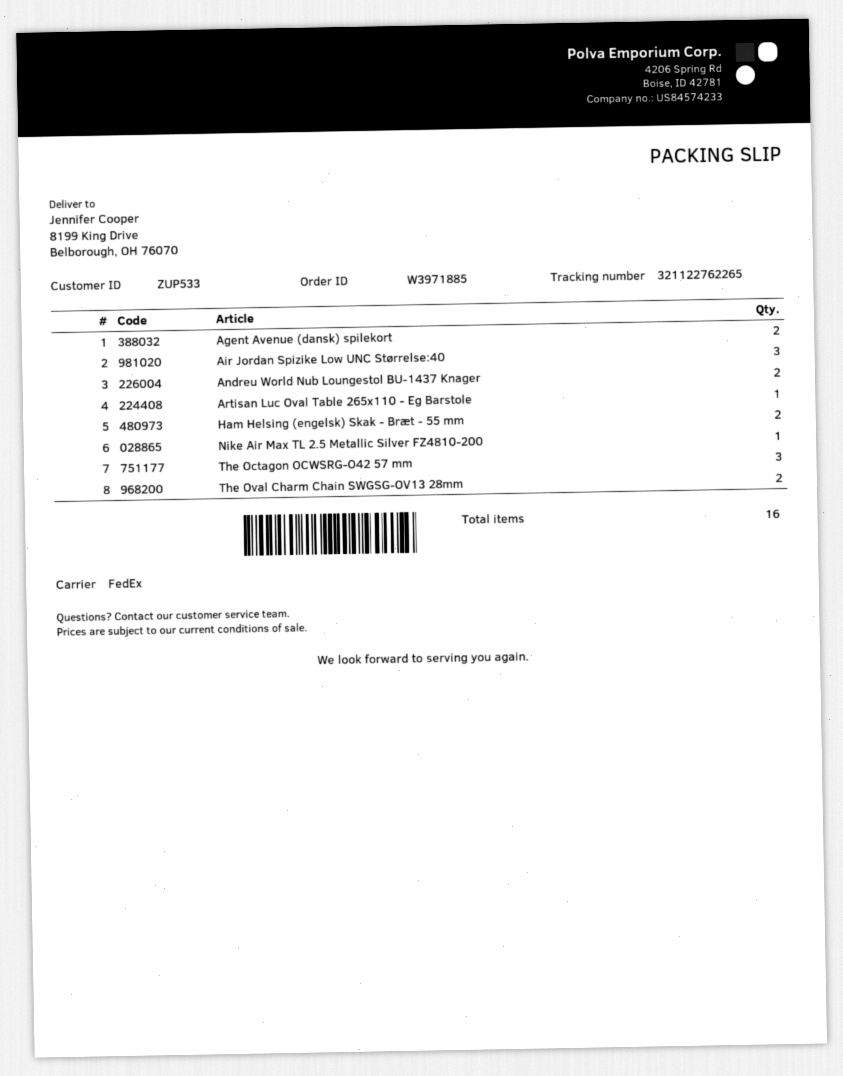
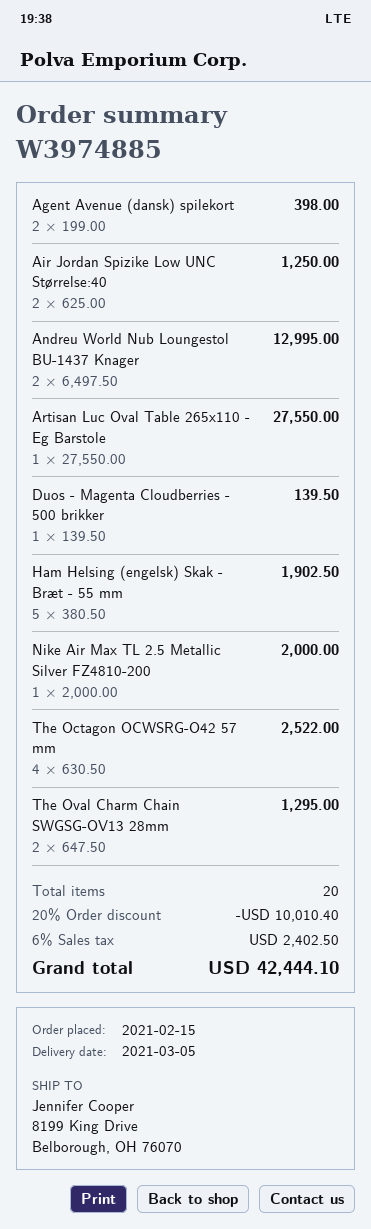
order number: W3971885 -> W3974885
Air Jordan Spizike Low UNC Størrelse:40: 3 -> 2
Ham Helsing (engelsk) Skak - Bræt - 55 mm: 2 -> 5
The Octagon OCWSRG-O42 57 mm: 3 -> 4
Duos - Magenta Cloudberries - 500 brikker: none -> 1
total quantity: 16 -> 20

